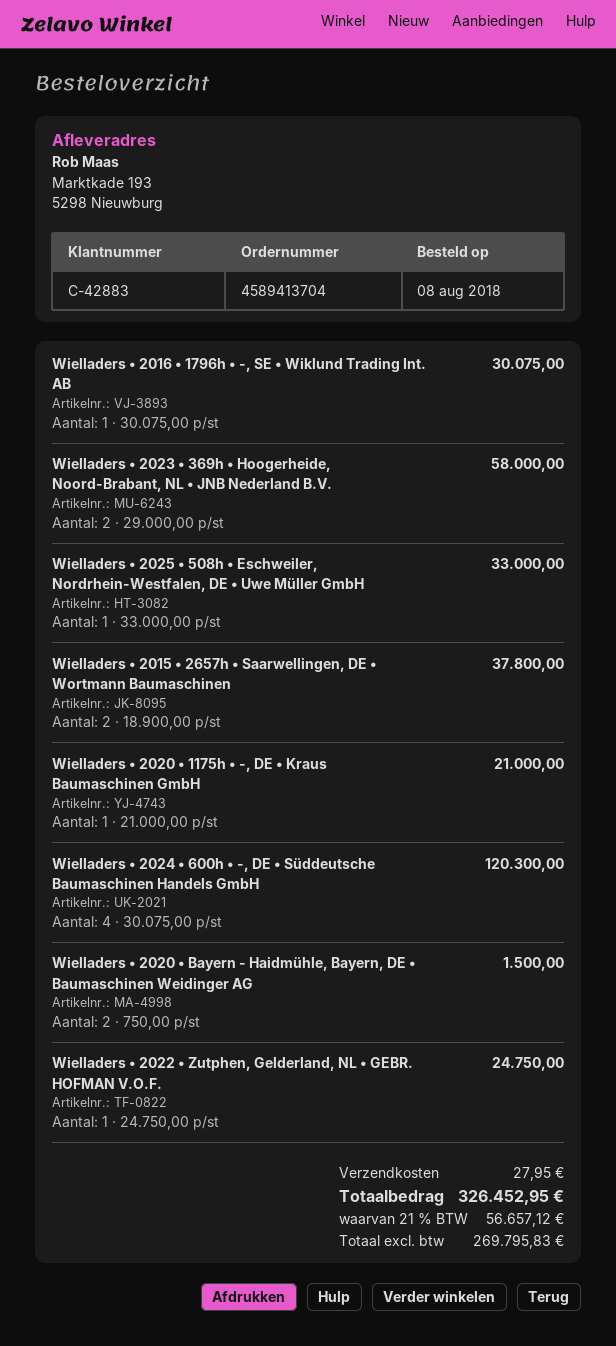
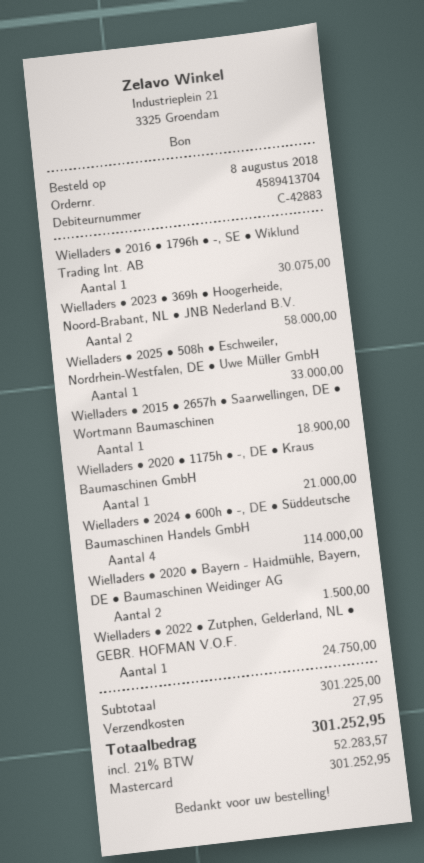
Wielladers • 2015 • 2657h • Saarwellingen, DE • Wortmann Baumaschinen: 2 for 37800.00 -> 1 for 18900.00
Wielladers • 2024 • 600h • -, DE • Süddeutsche Baumaschinen Handels GmbH: 4 for 120300.00 -> 4 for 114000.00
tax: 21% = 56657.12 -> 21% = 52283.57
total: 326452.95 -> 301252.95

